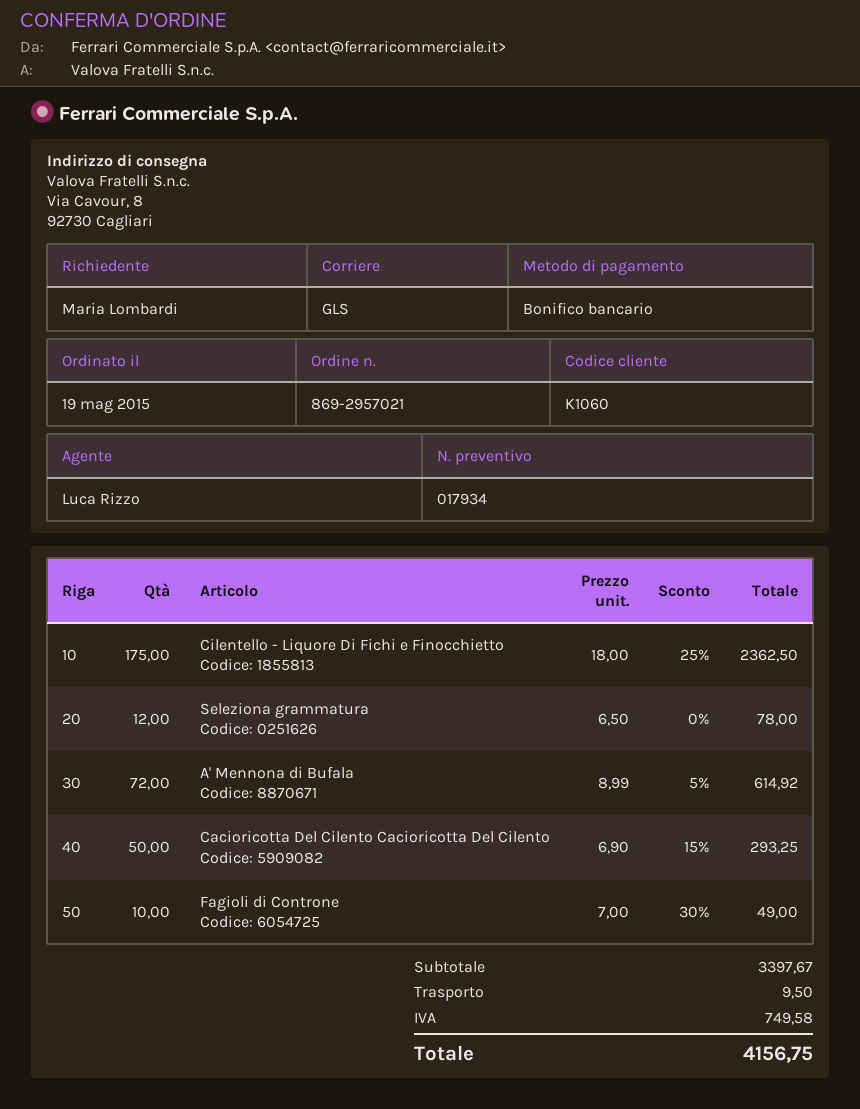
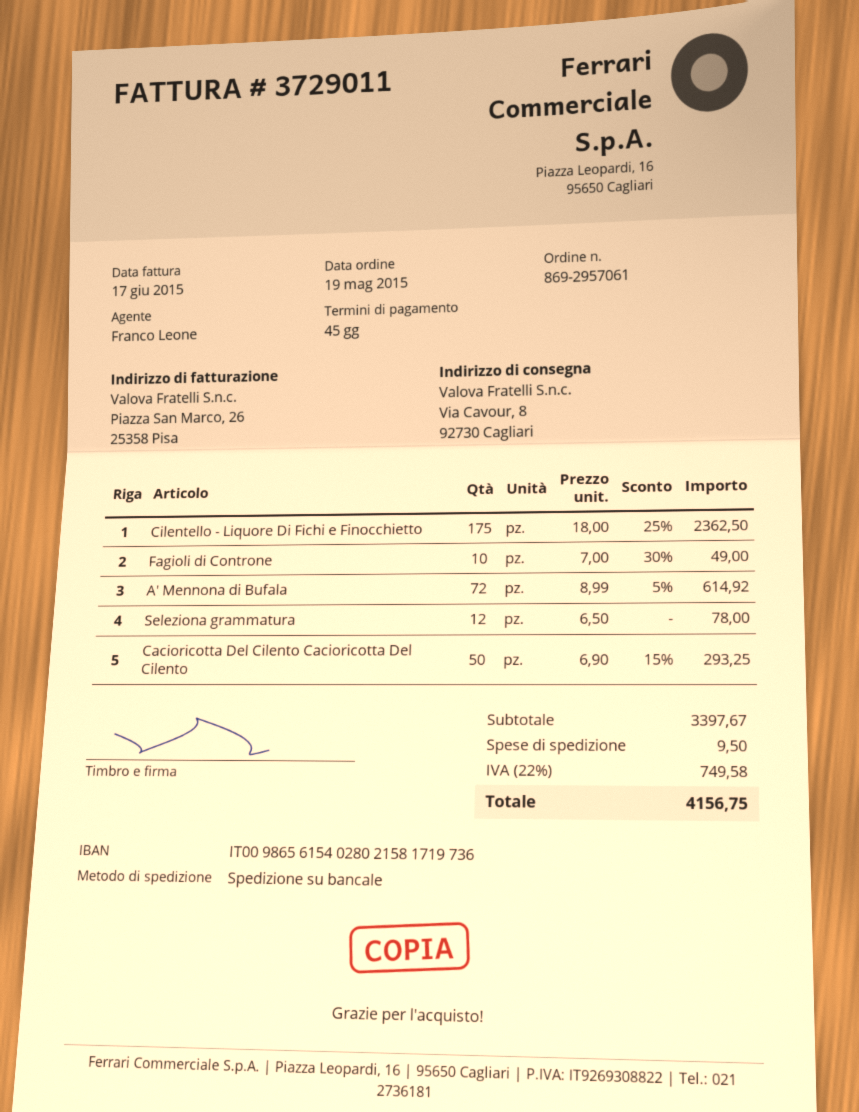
order number: 869-2957021 -> 869-2957061
sales rep: Luca Rizzo -> Franco Leone
shipping method: GLS -> pallet freight

